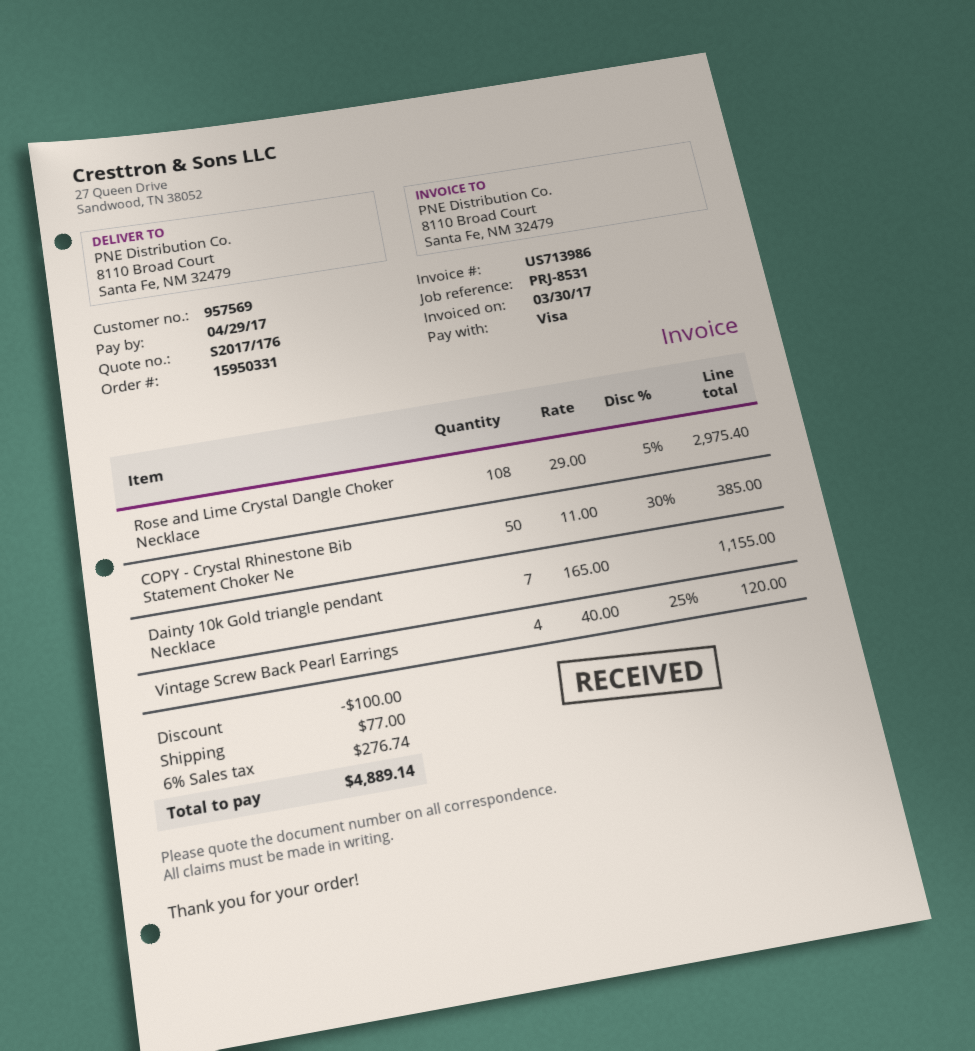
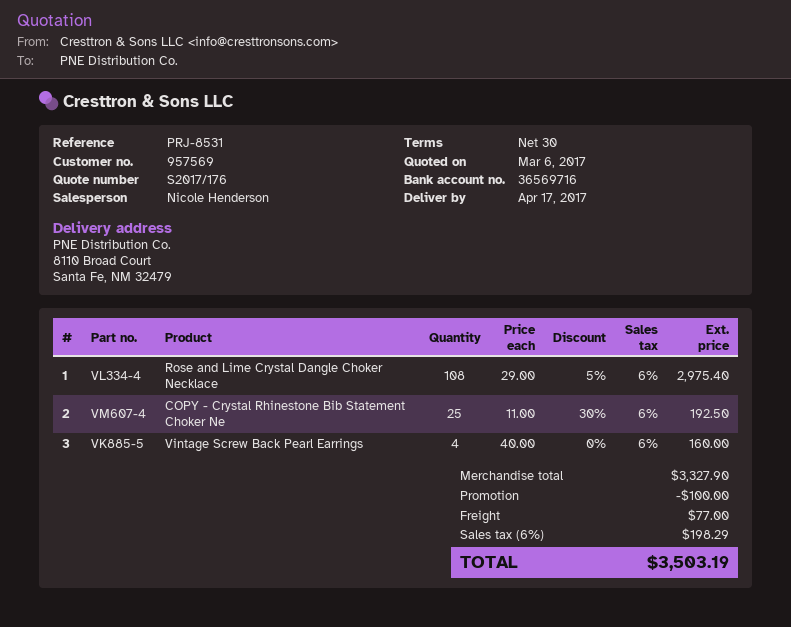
COPY - Crystal Rhinestone Bib Statement Choker Ne: 50 x 11.00 - 30% = 385.00 -> 25 x 11.00 - 30% = 192.50
Dainty 10k Gold triangle pendant Necklace: 7 x 165.00 = 1155.00 -> none
Vintage Screw Back Pearl Earrings: 4 x 40.00 - 25% = 120.00 -> 4 x 40.00 = 160.00
tax: 6% = 276.74 -> 6% = 198.29
total: 4889.14 -> 3503.19

